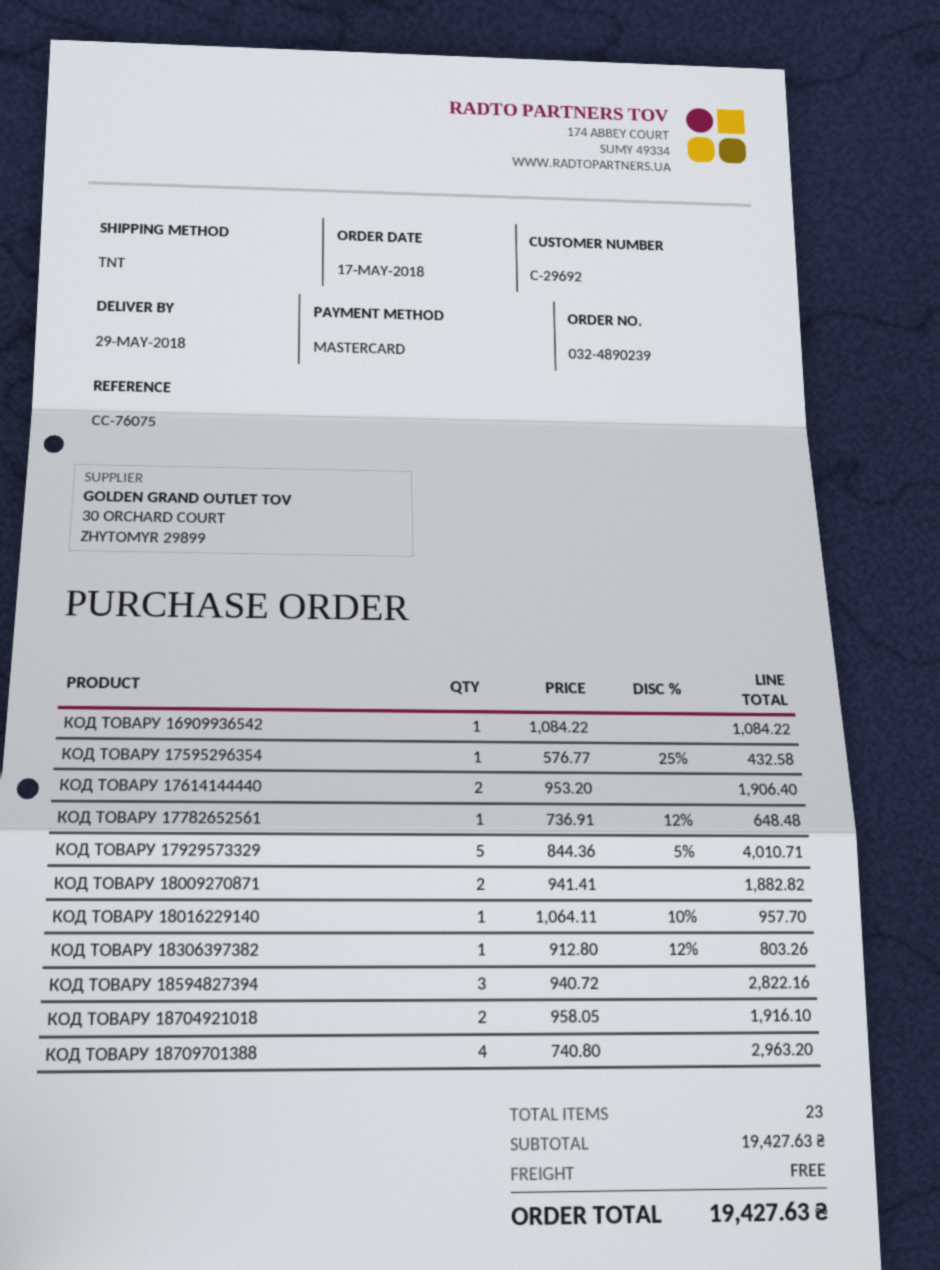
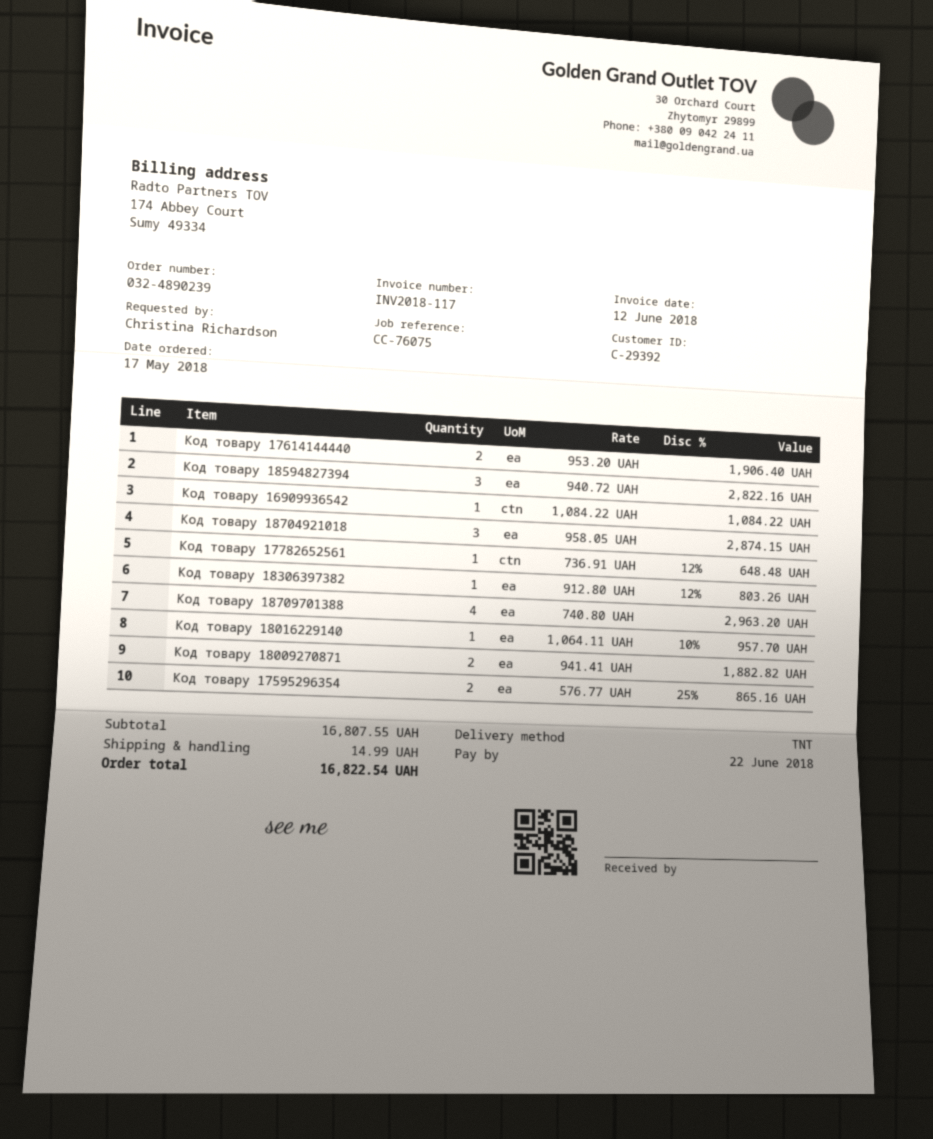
customer number: C-29692 -> C-29392
КОД ТОВАРУ 17595296354: 1 x 576.77 - 25% = 432.58 -> 2 x 576.77 - 25% = 865.16
КОД ТОВАРУ 17929573329: 5 x 844.36 - 5% = 4010.71 -> none
КОД ТОВАРУ 18704921018: 2 x 958.05 = 1916.10 -> 3 x 958.05 = 2874.15
subtotal: 19427.63 -> 16807.55
shipping: 0.00 -> 14.99
total: 19427.63 -> 16822.54

